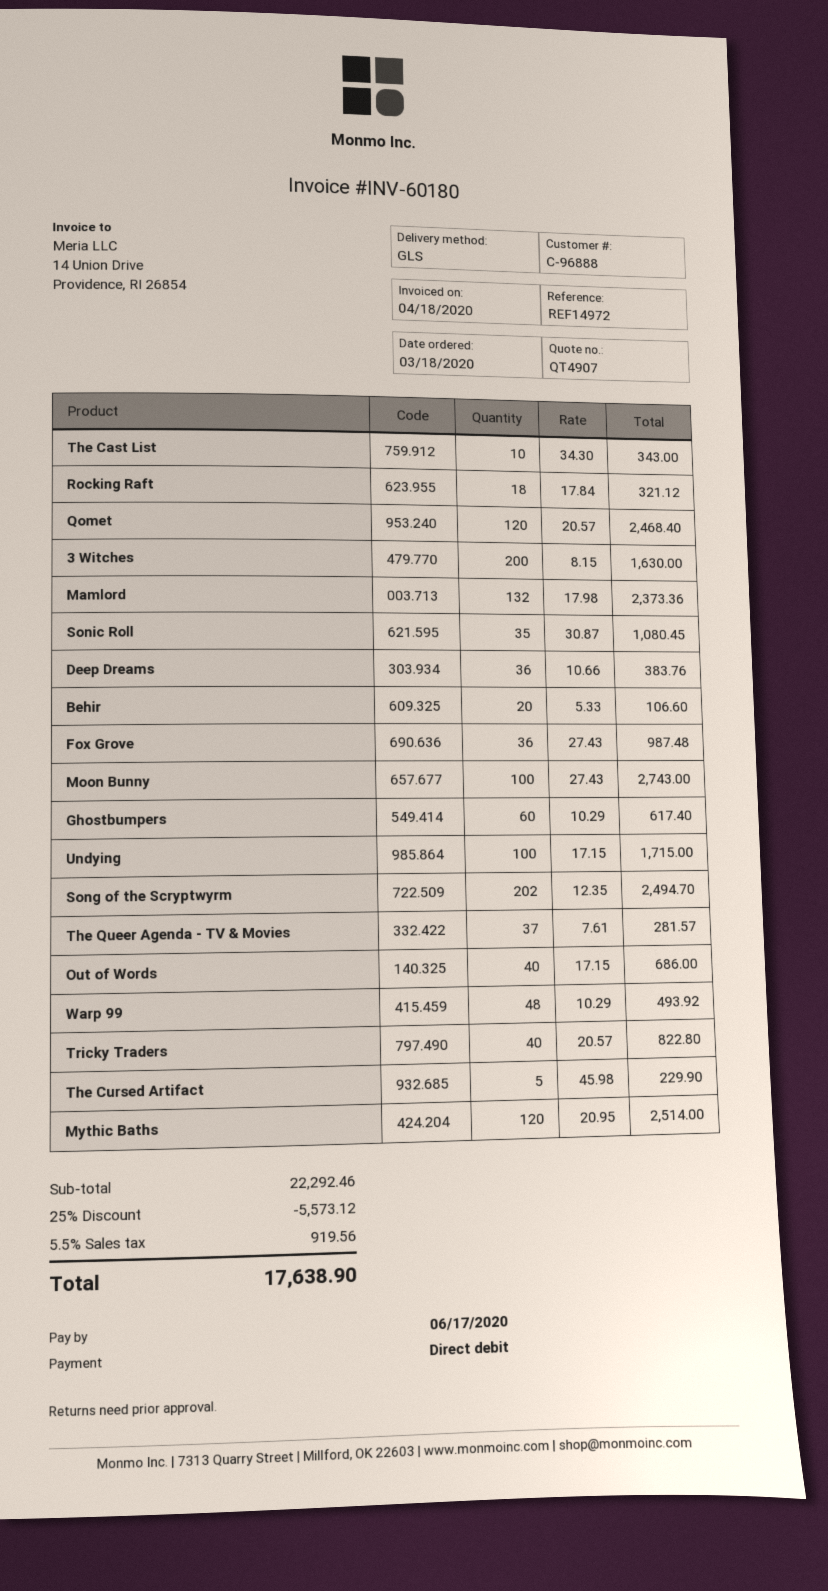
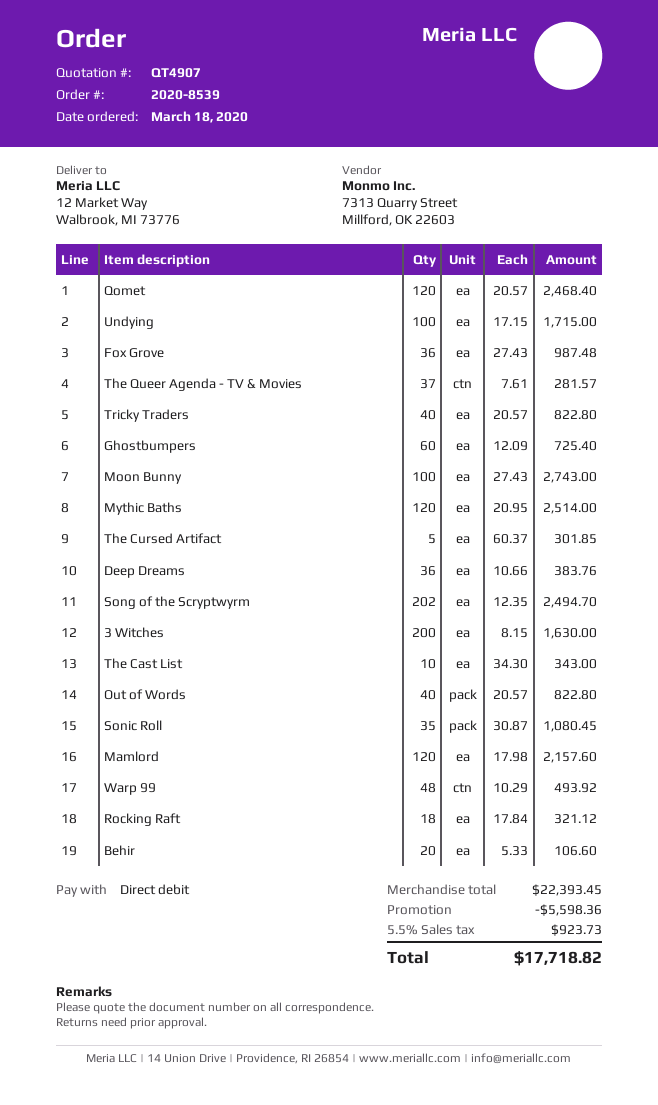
Mamlord: 132 x 17.98 = 2373.36 -> 120 x 17.98 = 2157.60
Ghostbumpers: 60 x 10.29 = 617.40 -> 60 x 12.09 = 725.40
Out of Words: 40 x 17.15 = 686.00 -> 40 x 20.57 = 822.80
The Cursed Artifact: 5 x 45.98 = 229.90 -> 5 x 60.37 = 301.85
subtotal: 22292.46 -> 22393.45
discount: 5573.12 -> 5598.36
tax: 5.5% = 919.56 -> 5.5% = 923.73
total: 17638.90 -> 17718.82

